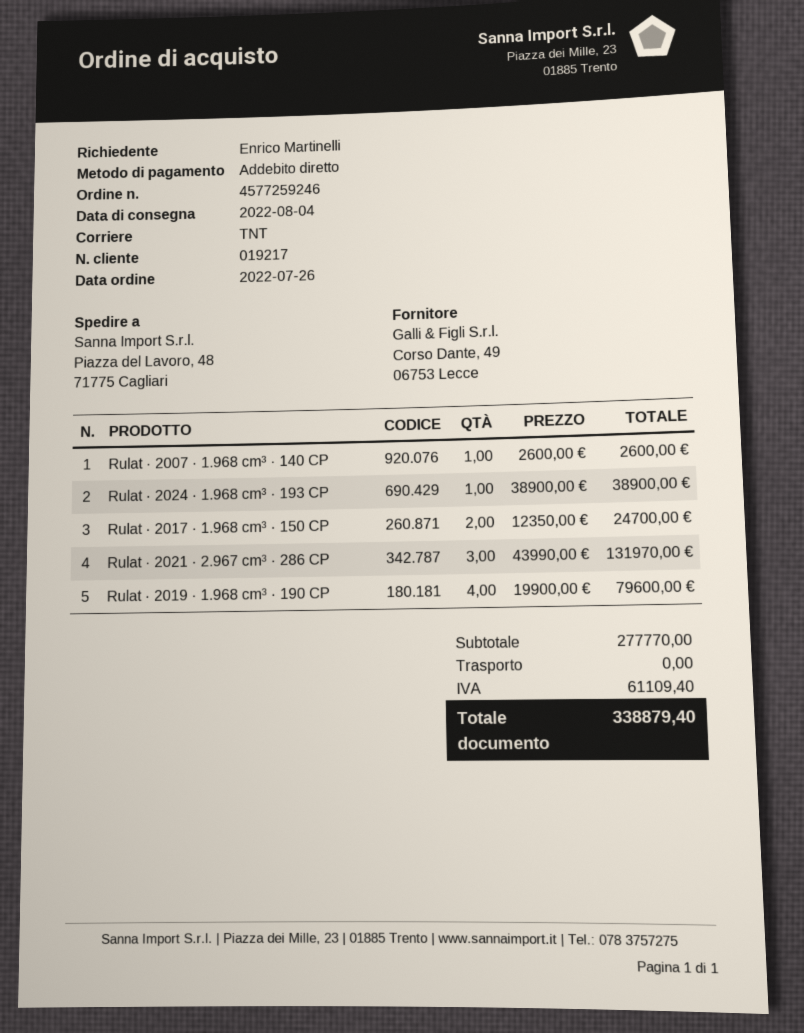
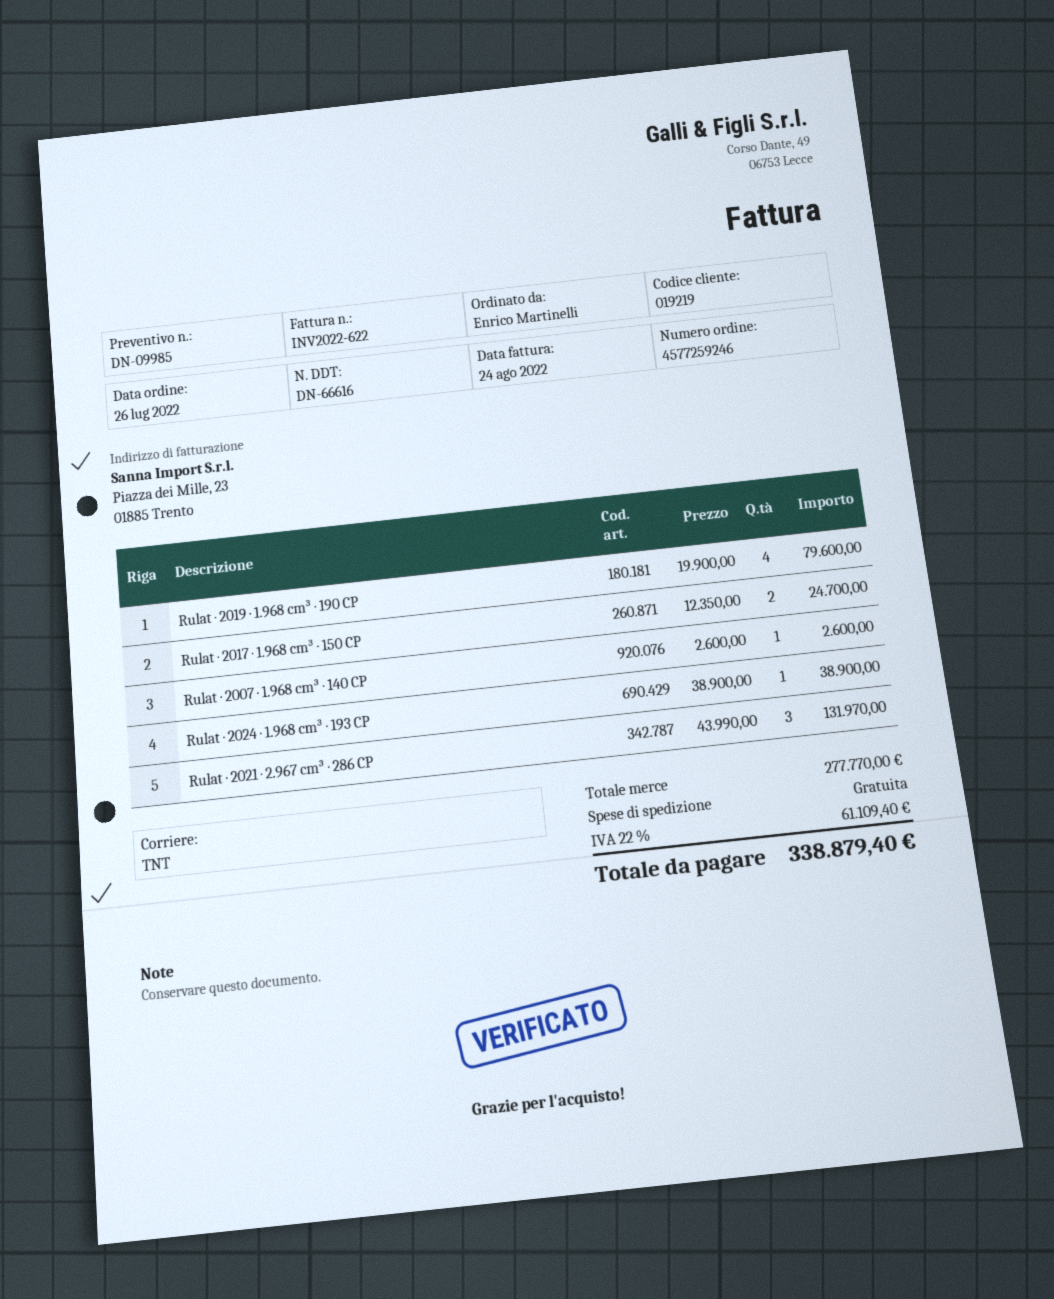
customer number: 019217 -> 019219

